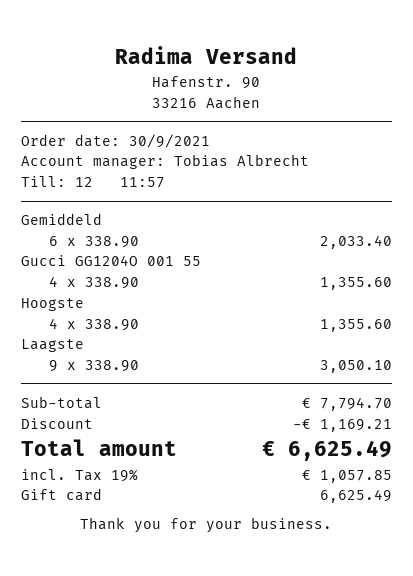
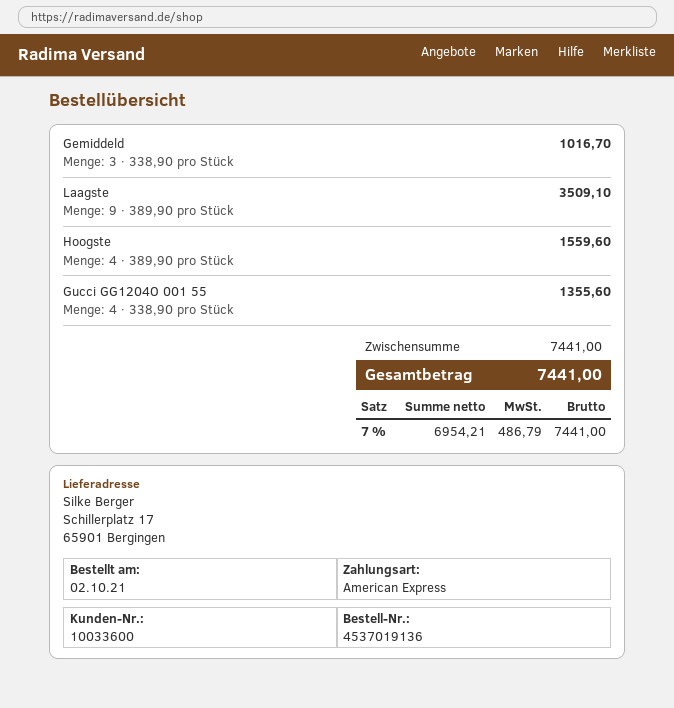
order date: 2021-09-30 -> 2021-10-02
payment method: gift card -> American Express
Gemiddeld: 6 x 338.90 = 2033.40 -> 3 x 338.90 = 1016.70
Hoogste: 4 x 338.90 = 1355.60 -> 4 x 389.90 = 1559.60
Laagste: 9 x 338.90 = 3050.10 -> 9 x 389.90 = 3509.10
subtotal: 7794.70 -> 7441.00
discount: 1169.21 -> none
tax: 19% = 1057.85 -> 7% = 486.79
total: 6625.49 -> 7441.00

